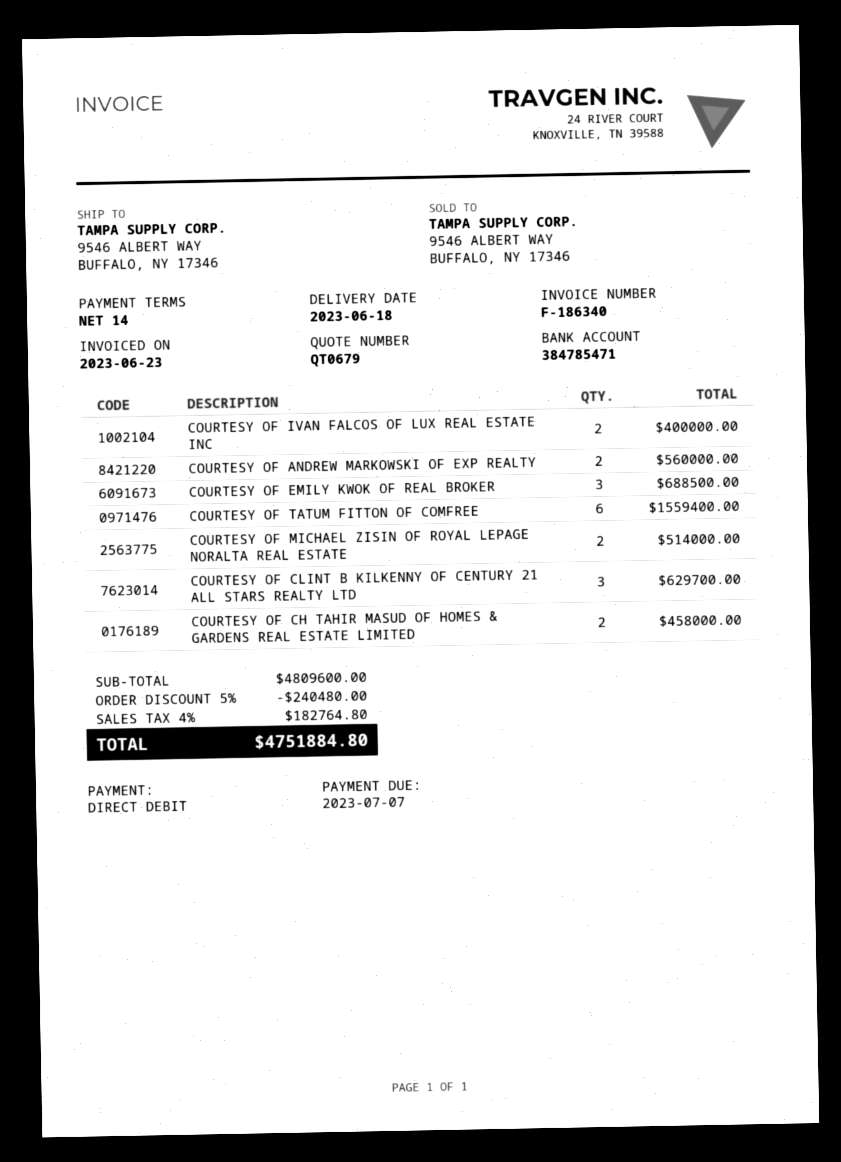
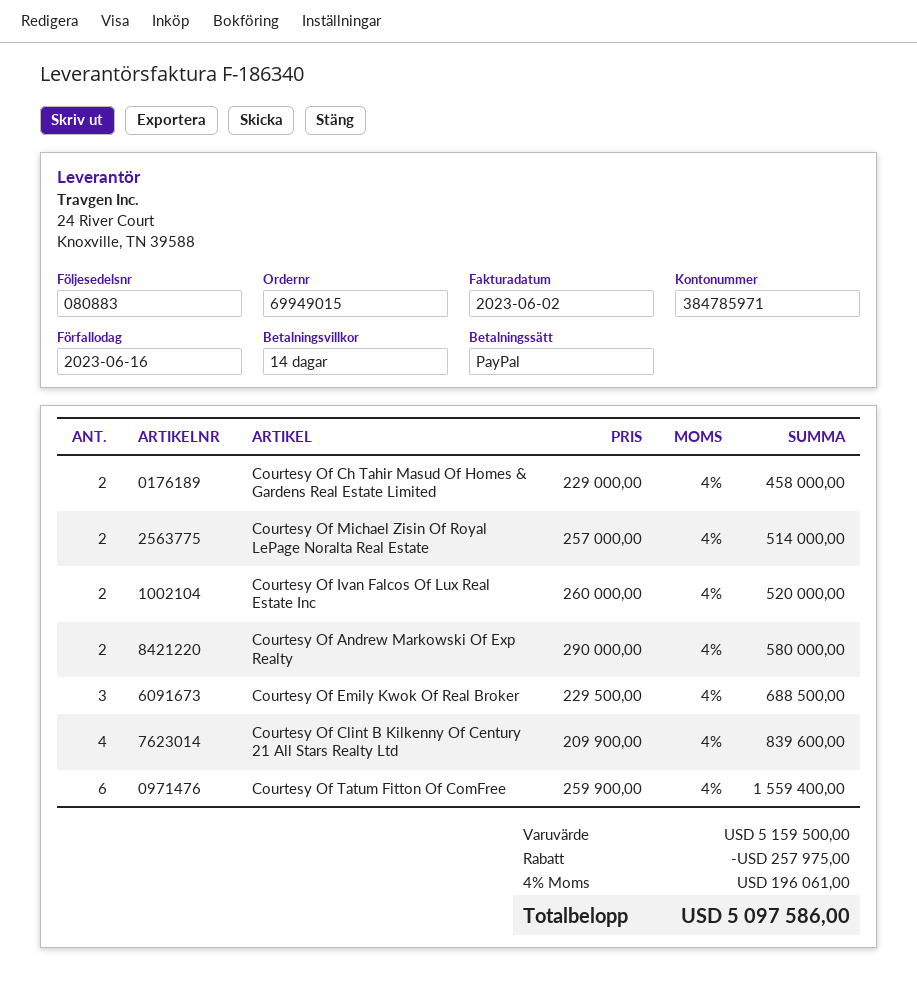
invoice date: 2023-06-23 -> 2023-06-02
due date: 2023-07-07 -> 2023-06-16
payment method: direct debit -> PayPal
bank account: 384785471 -> 384785971
COURTESY OF IVAN FALCOS OF LUX REAL ESTATE INC: 2 for 400000.00 -> 2 for 520000.00
COURTESY OF ANDREW MARKOWSKI OF EXP REALTY: 2 for 560000.00 -> 2 for 580000.00
COURTESY OF CLINT B KILKENNY OF CENTURY 21 ALL STARS REALTY LTD: 3 for 629700.00 -> 4 for 839600.00
subtotal: 4809600.00 -> 5159500.00
discount: 240480.00 -> 257975.00
tax: 4% = 182764.80 -> 4% = 196061.00
total: 4751884.80 -> 5097586.00

